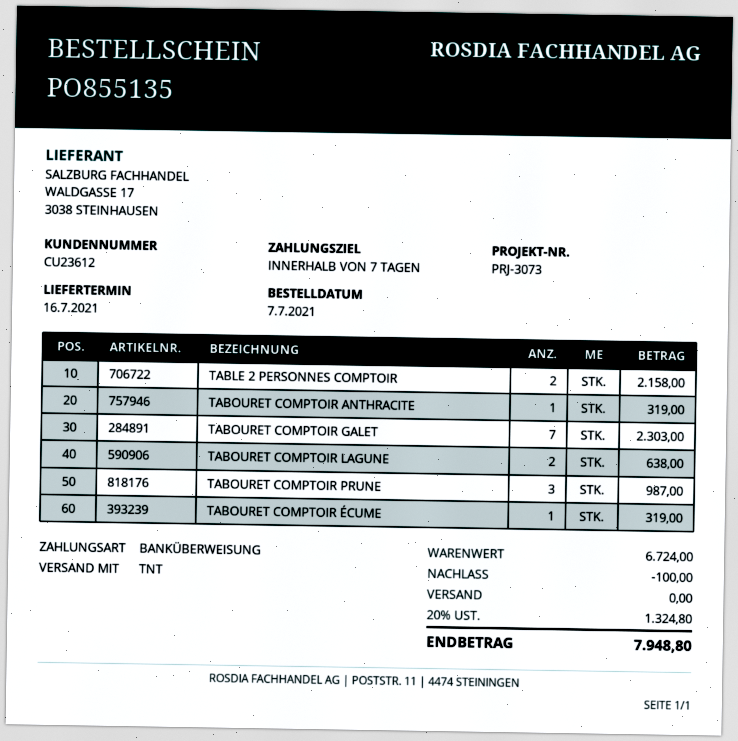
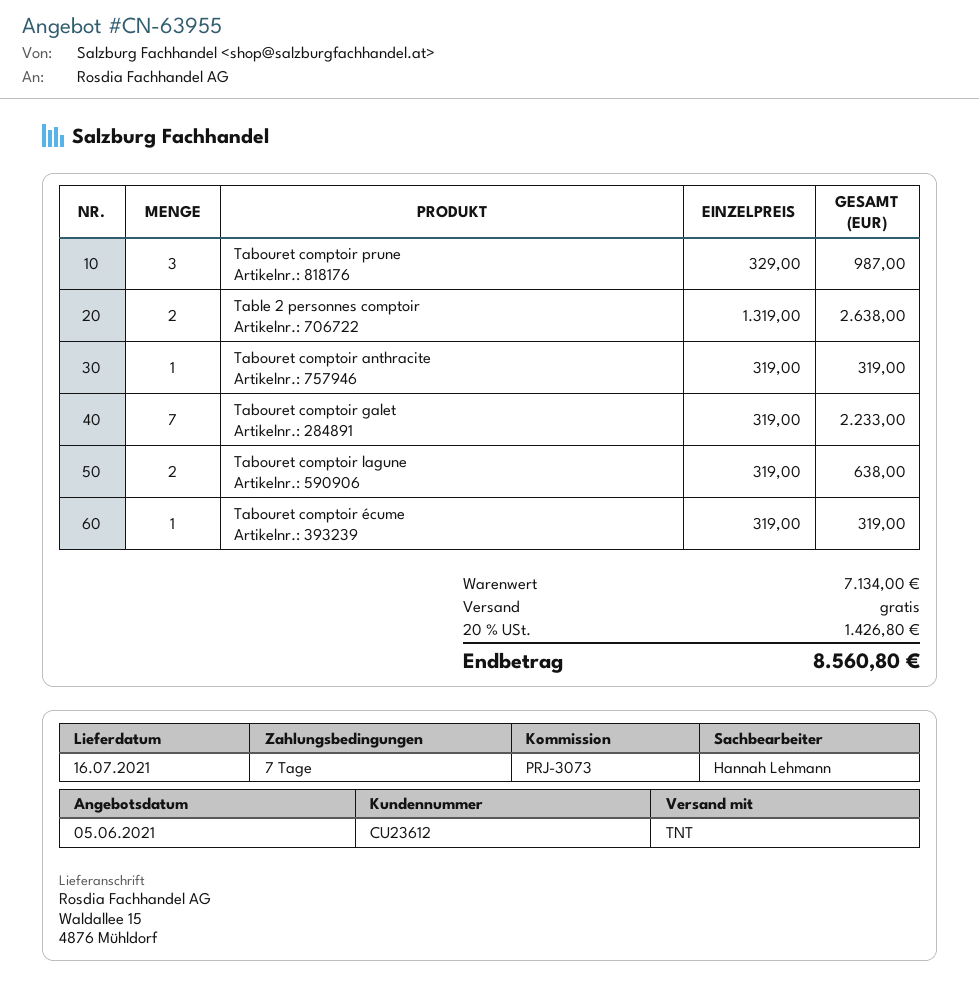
TABLE 2 PERSONNES COMPTOIR: 2 for 2158.00 -> 2 for 2638.00
TABOURET COMPTOIR GALET: 7 for 2303.00 -> 7 for 2233.00
subtotal: 6724.00 -> 7134.00
discount: 100.00 -> none
tax: 20% = 1324.80 -> 20% = 1426.80
total: 7948.80 -> 8560.80

